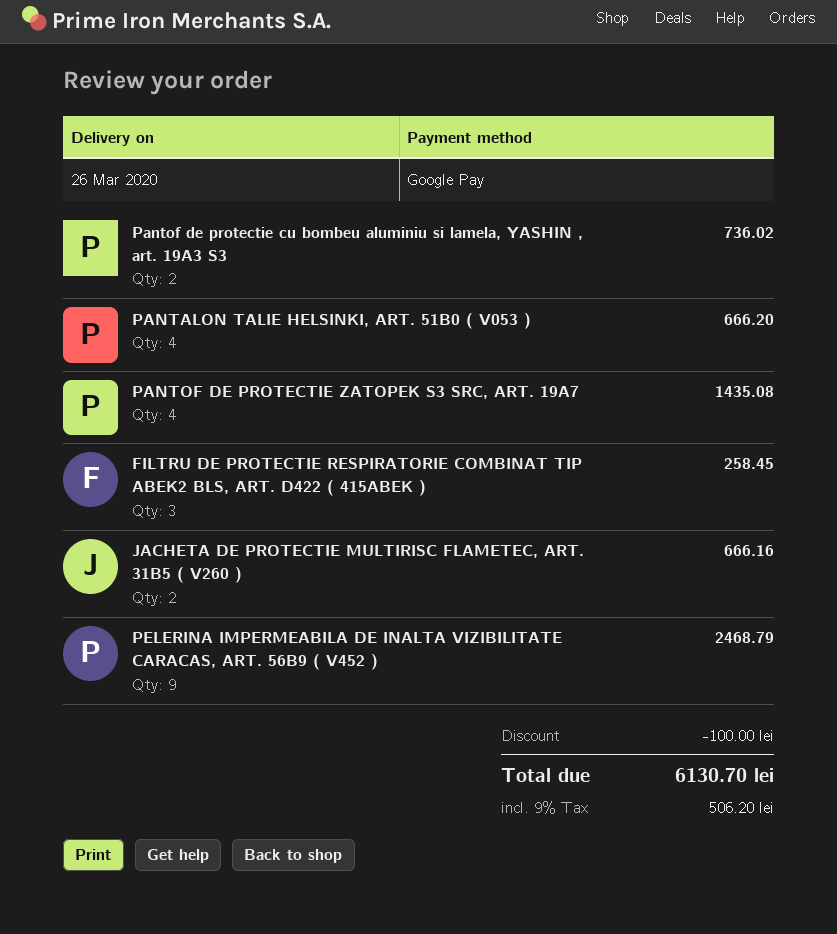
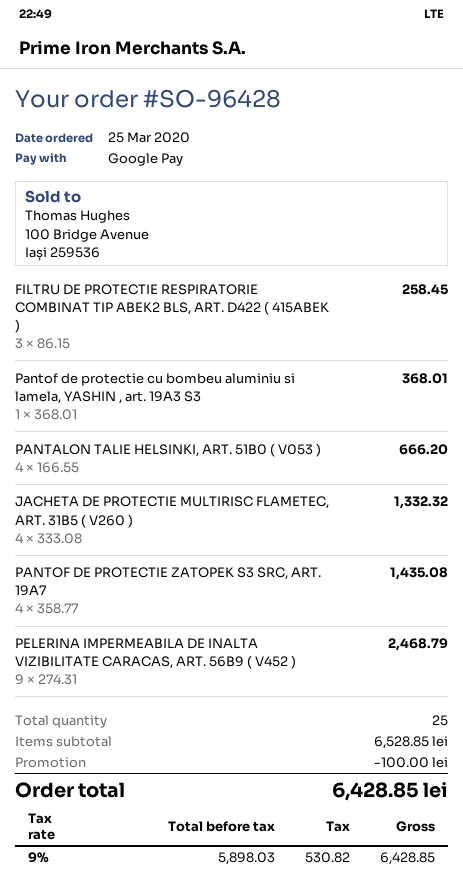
Pantof de protectie cu bombeu aluminiu si lamela, YASHIN , art. 19A3 S3: 2 for 736.02 -> 1 for 368.01
JACHETA DE PROTECTIE MULTIRISC FLAMETEC, ART. 31B5 ( V260 ): 2 for 666.16 -> 4 for 1332.32
tax: 9% = 506.20 -> 9% = 530.82
total: 6130.70 -> 6428.85

